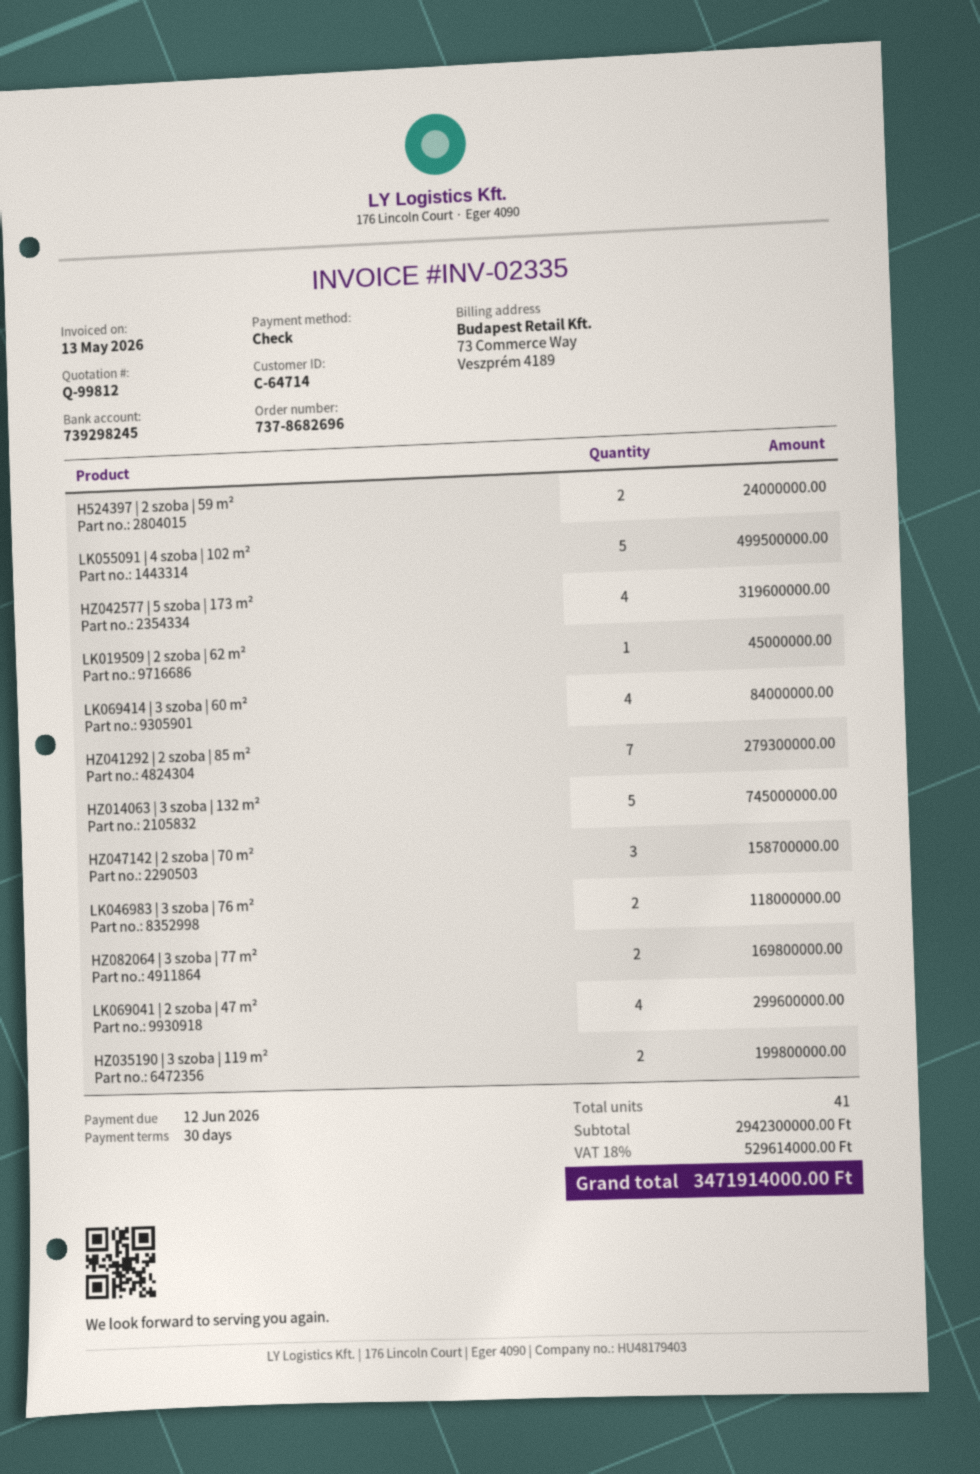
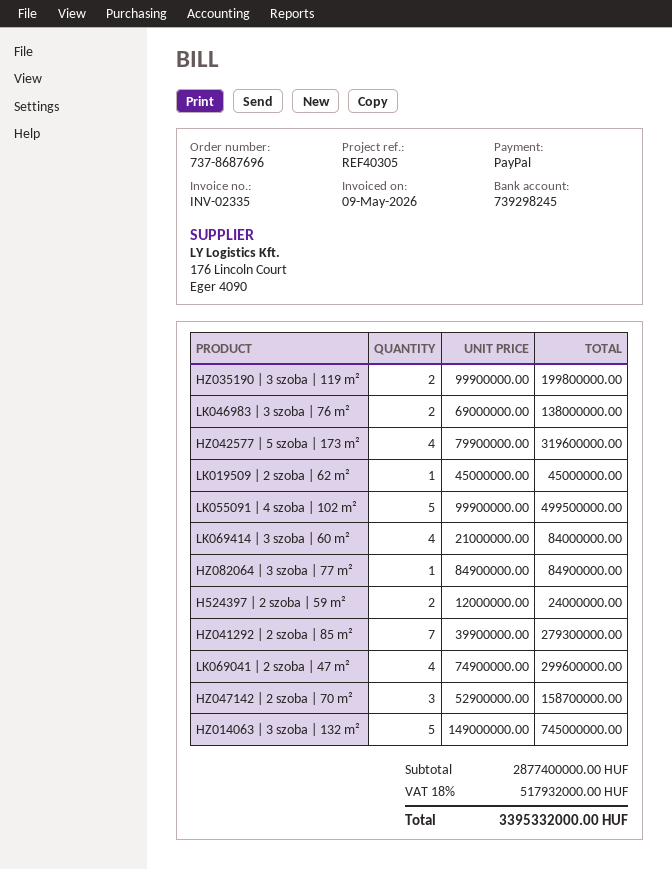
order number: 737-8682696 -> 737-8687696
invoice date: 2026-05-13 -> 2026-05-09
payment method: cheque -> PayPal
LK046983 | 3 szoba | 76 m²: 2 for 118000000.00 -> 2 for 138000000.00
HZ082064 | 3 szoba | 77 m²: 2 for 169800000.00 -> 1 for 84900000.00
subtotal: 2942300000.00 -> 2877400000.00
tax: 18% = 529614000.00 -> 18% = 517932000.00
total: 3471914000.00 -> 3395332000.00

